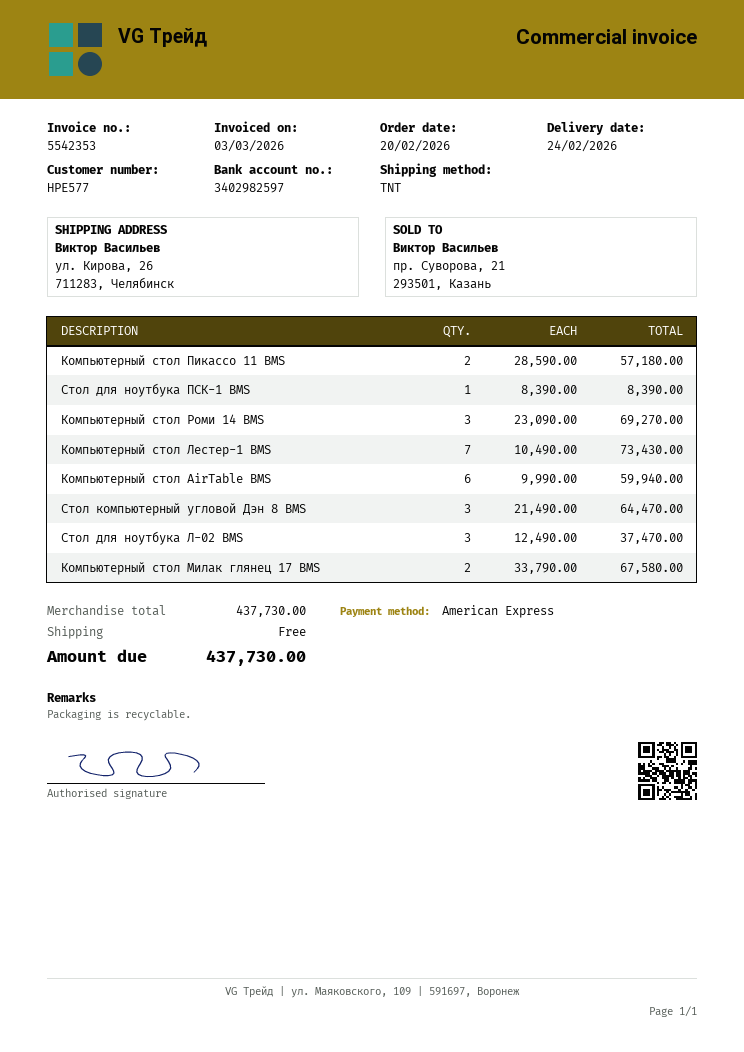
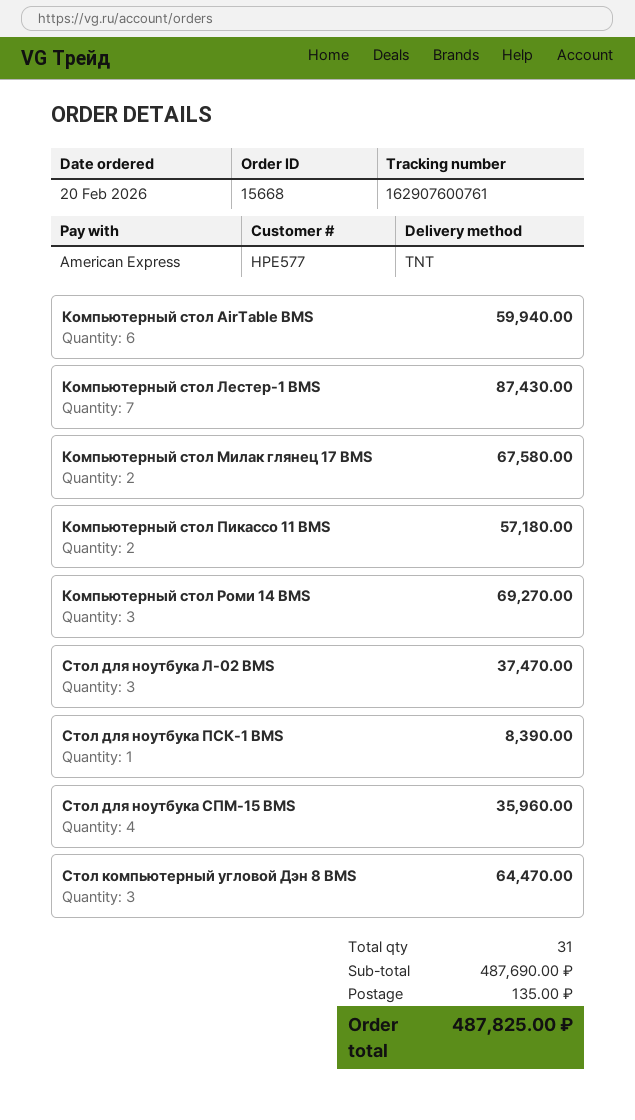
Компьютерный стол Лестер-1 BMS: 7 for 73430.00 -> 7 for 87430.00
Стол для ноутбука СПМ-15 BMS: none -> 4 for 35960.00
subtotal: 437730.00 -> 487690.00
shipping: 0.00 -> 135.00
total: 437730.00 -> 487825.00

